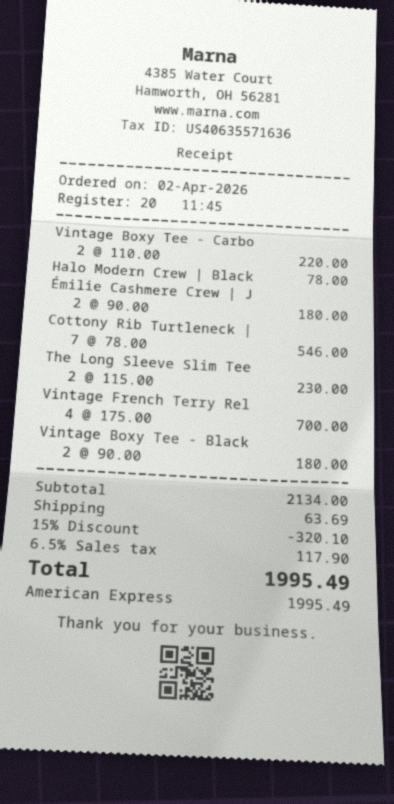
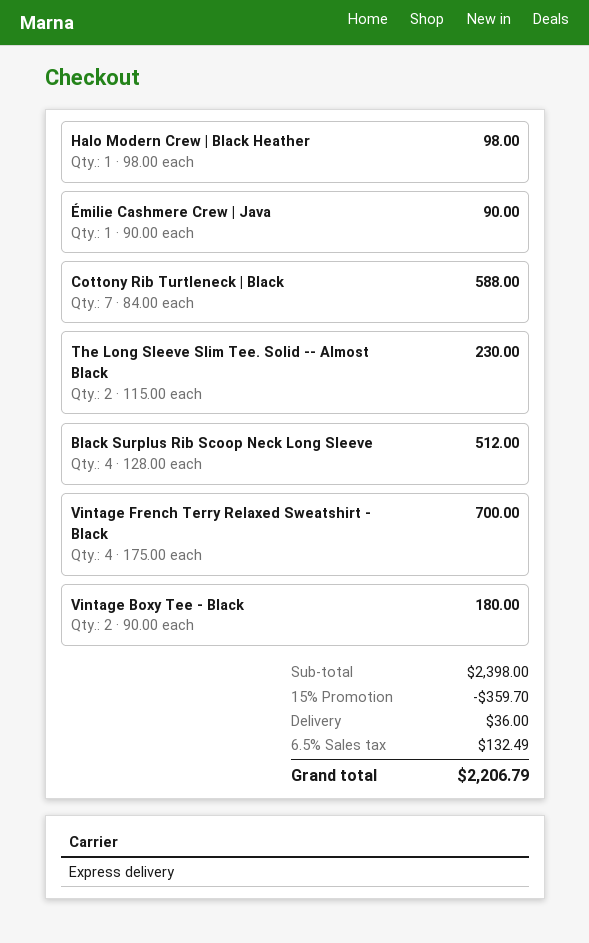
Vintage Boxy Tee - Carbo: 2 x 110.00 = 220.00 -> none
Halo Modern Crew | Black: 1 x 78.00 = 78.00 -> 1 x 98.00 = 98.00
Émilie Cashmere Crew | J: 2 x 90.00 = 180.00 -> 1 x 90.00 = 90.00
Cottony Rib Turtleneck |: 7 x 78.00 = 546.00 -> 7 x 84.00 = 588.00
Black Surplus Rib Scoop Neck Long Sleeve: none -> 4 x 128.00 = 512.00
subtotal: 2134.00 -> 2398.00
discount: 15% = 320.10 -> 15% = 359.70
shipping: 63.69 -> 36.00
tax: 6.5% = 117.90 -> 6.5% = 132.49
total: 1995.49 -> 2206.79

